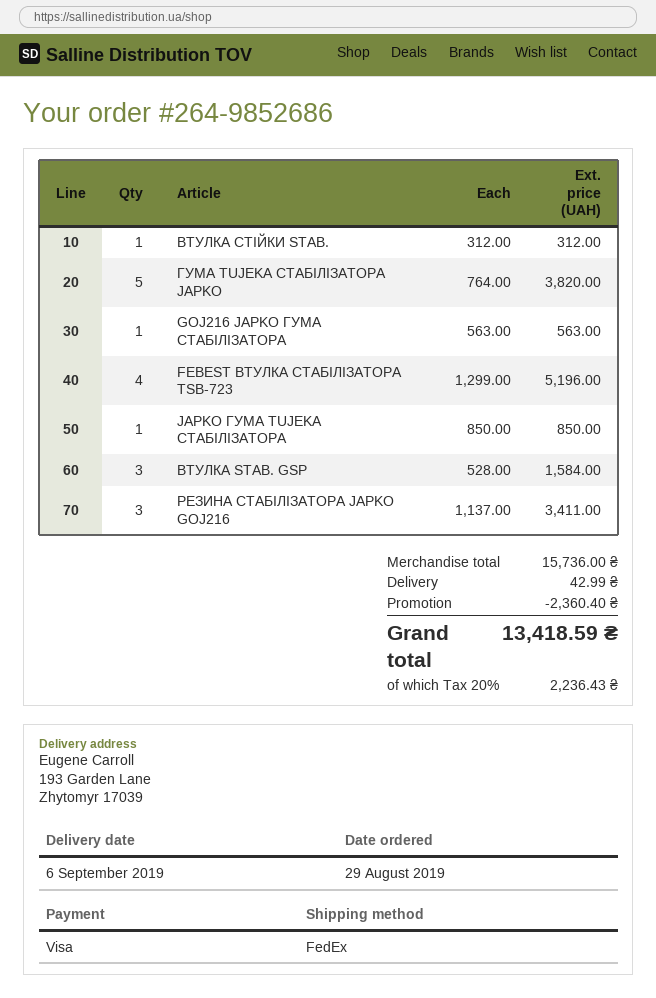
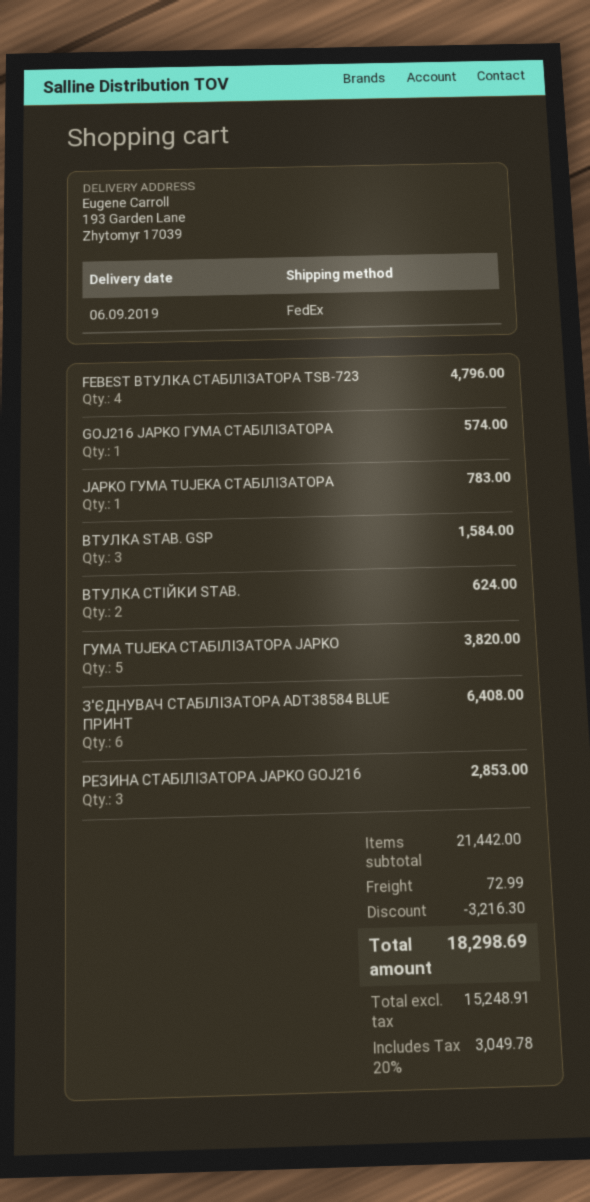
ВТУЛКА СТІЙКИ STAB.: 1 for 312.00 -> 2 for 624.00
GOJ216 JAPKO ГУМА СТАБІЛІЗАТОРА: 1 for 563.00 -> 1 for 574.00
FEBEST ВТУЛКА СТАБІЛІЗАТОРА TSB-723: 4 for 5196.00 -> 4 for 4796.00
JAPKO ГУМА TUJEKA СТАБІЛІЗАТОРА: 1 for 850.00 -> 1 for 783.00
РЕЗИНА СТАБІЛІЗАТОРА JAPKO GOJ216: 3 for 3411.00 -> 3 for 2853.00
З'ЄДНУВАЧ СТАБІЛІЗАТОРА ADT38584 BLUE ПРИНТ: none -> 6 for 6408.00
subtotal: 15736.00 -> 21442.00
discount: 2360.40 -> 3216.30
shipping: 42.99 -> 72.99
tax: 20% = 2236.43 -> 20% = 3049.78
total: 13418.59 -> 18298.69

